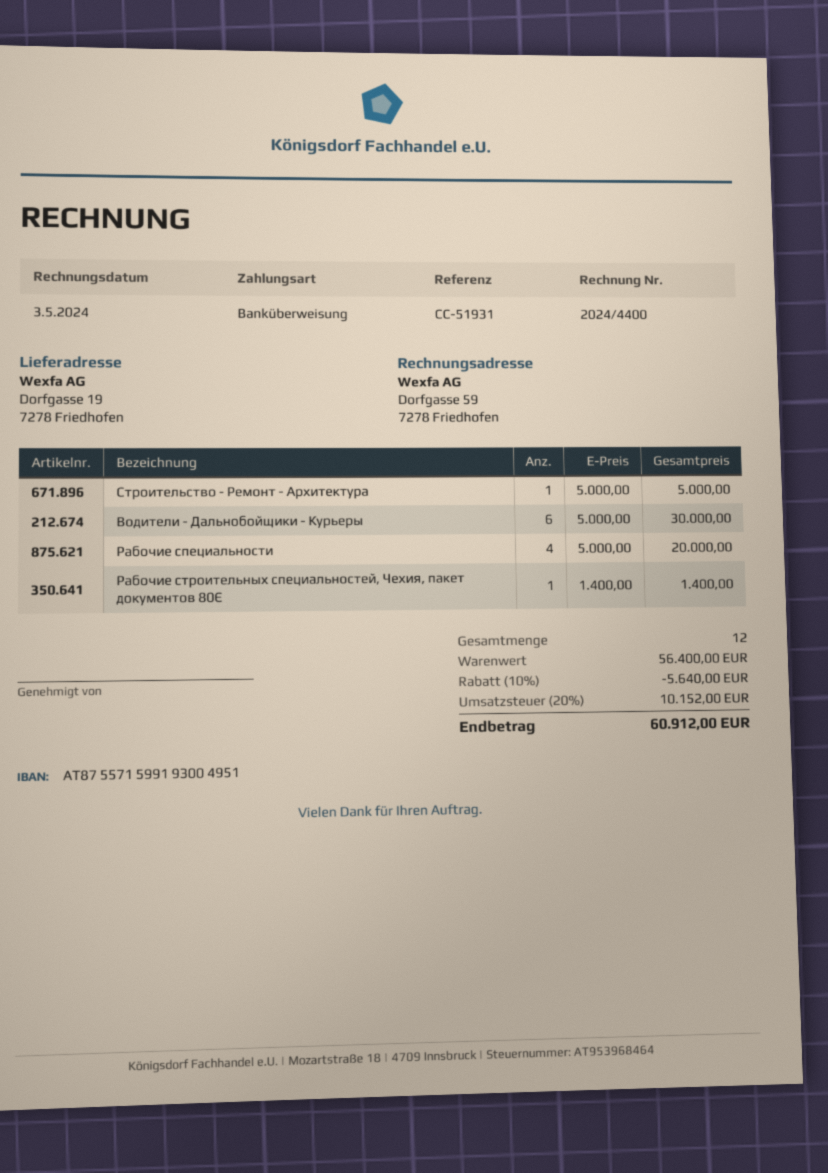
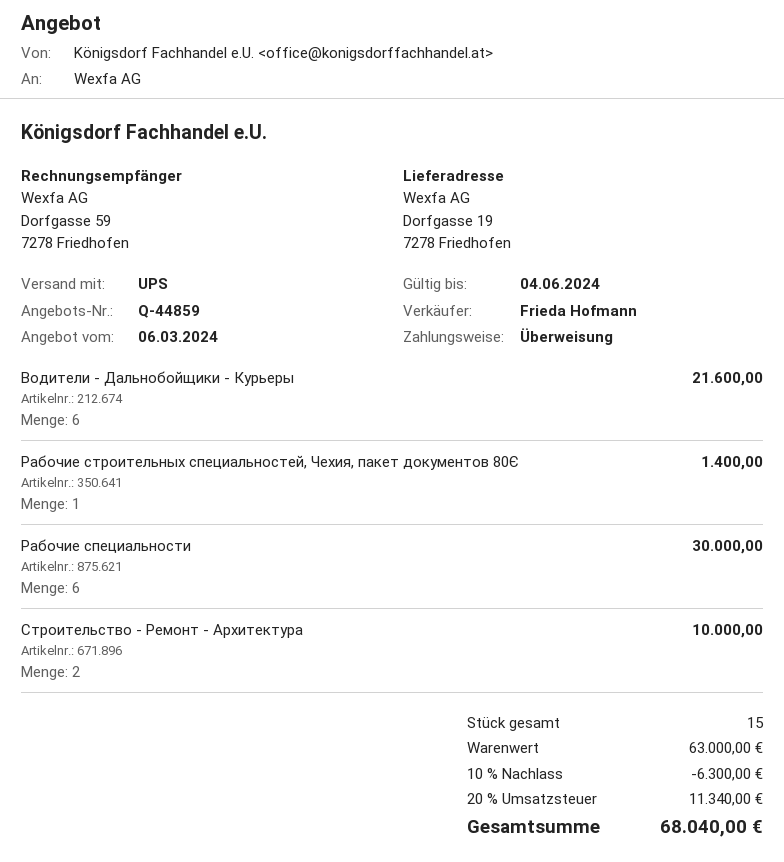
Строительство - Ремонт - Архитектура: 1 for 5000.00 -> 2 for 10000.00
Водители - Дальнобойщики - Курьеры: 6 for 30000.00 -> 6 for 21600.00
Рабочие специальности: 4 for 20000.00 -> 6 for 30000.00
total quantity: 12 -> 15
subtotal: 56400.00 -> 63000.00
discount: 10% = 5640.00 -> 10% = 6300.00
tax: 20% = 10152.00 -> 20% = 11340.00
total: 60912.00 -> 68040.00

